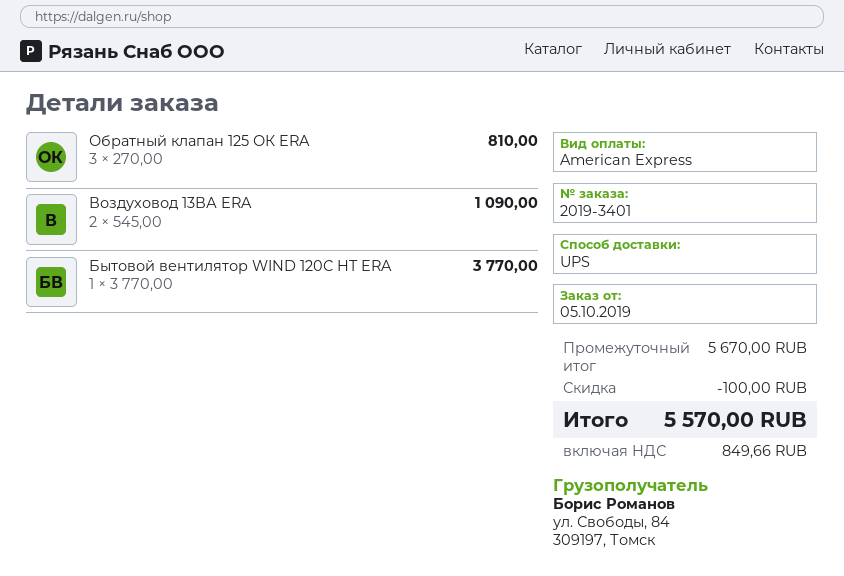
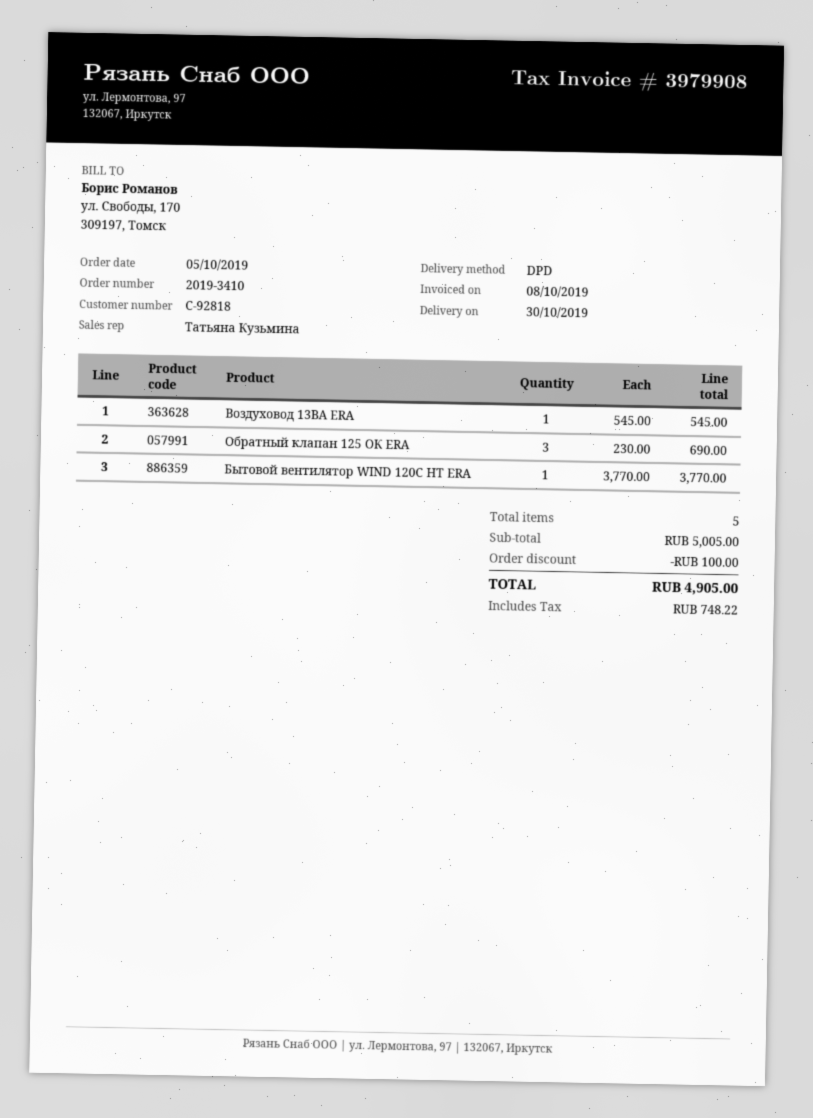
order number: 2019-3401 -> 2019-3410
shipping method: UPS -> DPD
Обратный клапан 125 ОК ERA: 3 x 270.00 = 810.00 -> 3 x 230.00 = 690.00
Воздуховод 13ВА ERA: 2 x 545.00 = 1090.00 -> 1 x 545.00 = 545.00
subtotal: 5670.00 -> 5005.00
tax: 849.66 -> 748.22
total: 5570.00 -> 4905.00

